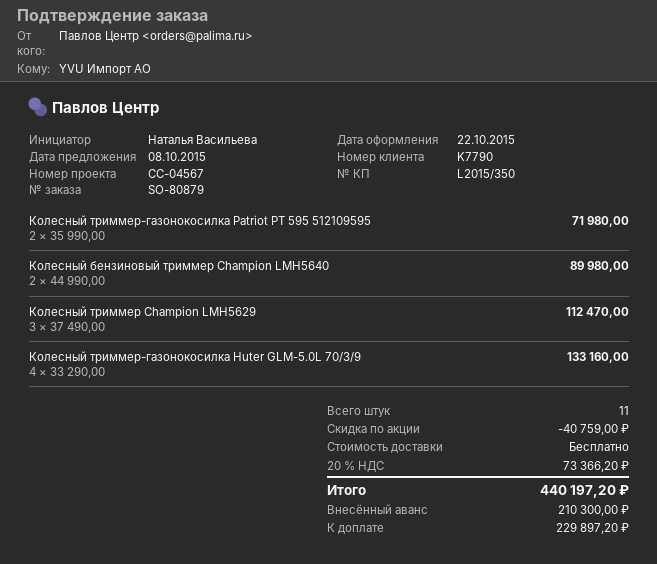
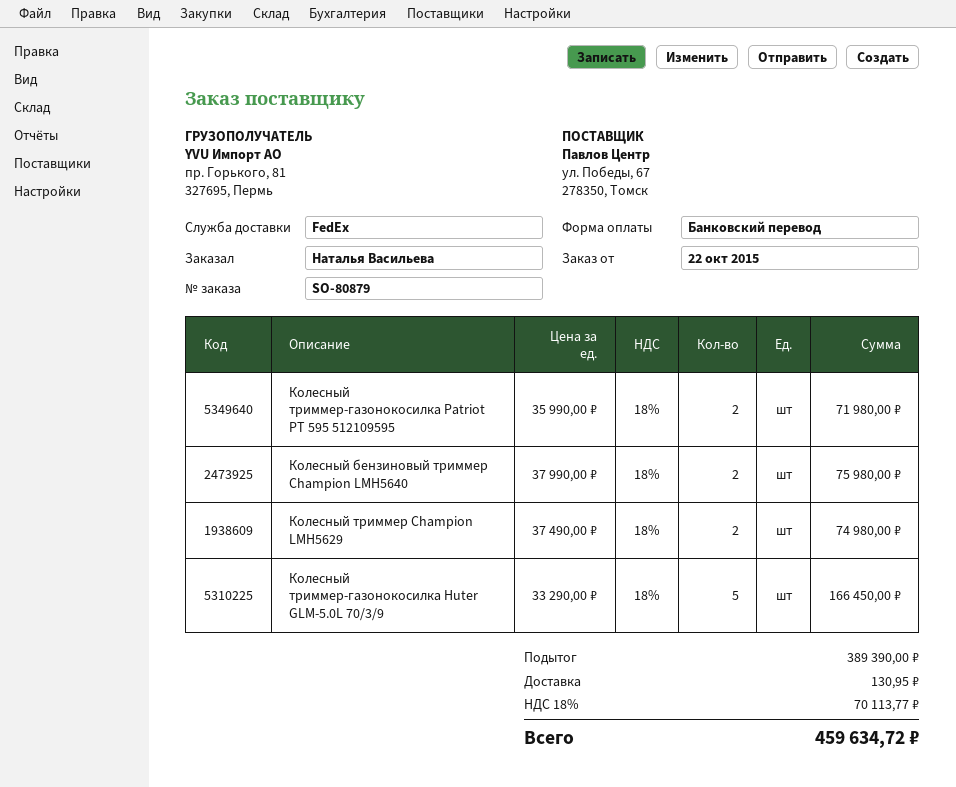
Колесный бензиновый триммер Champion LMH5640: 2 x 44990.00 = 89980.00 -> 2 x 37990.00 = 75980.00
Колесный триммер Champion LMH5629: 3 x 37490.00 = 112470.00 -> 2 x 37490.00 = 74980.00
Колесный триммер-газонокосилка Huter GLM-5.0L 70/3/9: 4 x 33290.00 = 133160.00 -> 5 x 33290.00 = 166450.00
discount: 40759.00 -> none
shipping: 0.00 -> 130.95
tax: 20% = 73366.20 -> 18% = 70113.77
total: 440197.20 -> 459634.72

